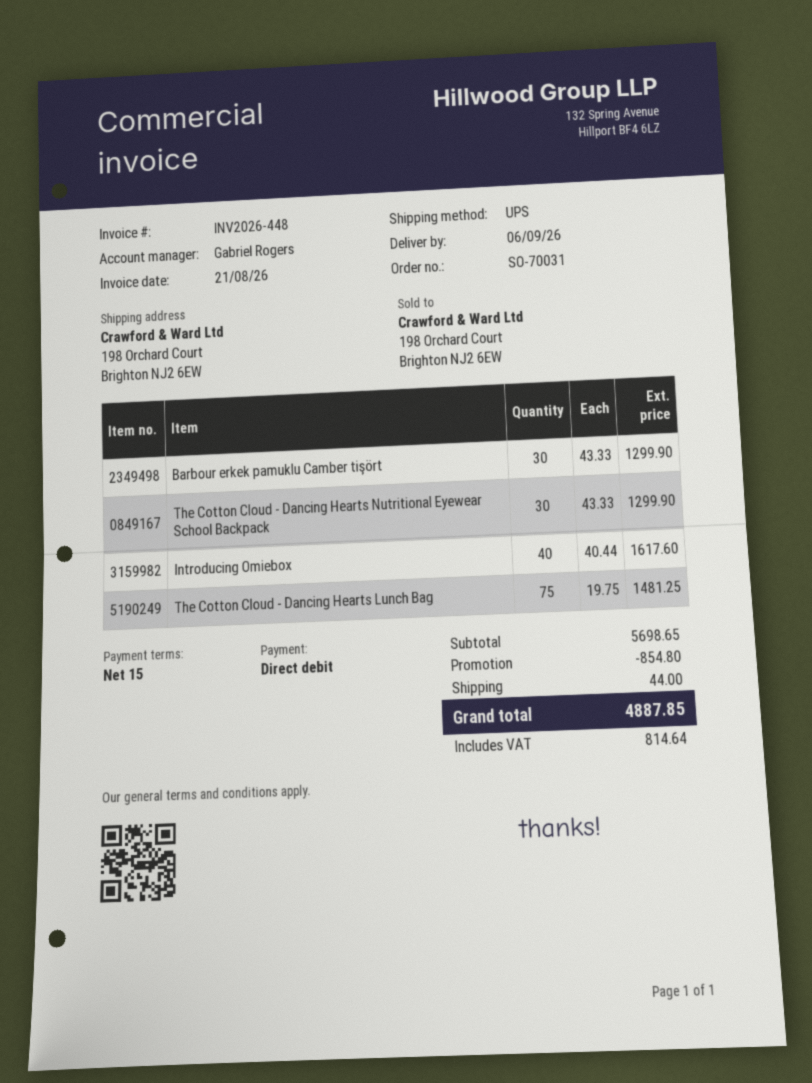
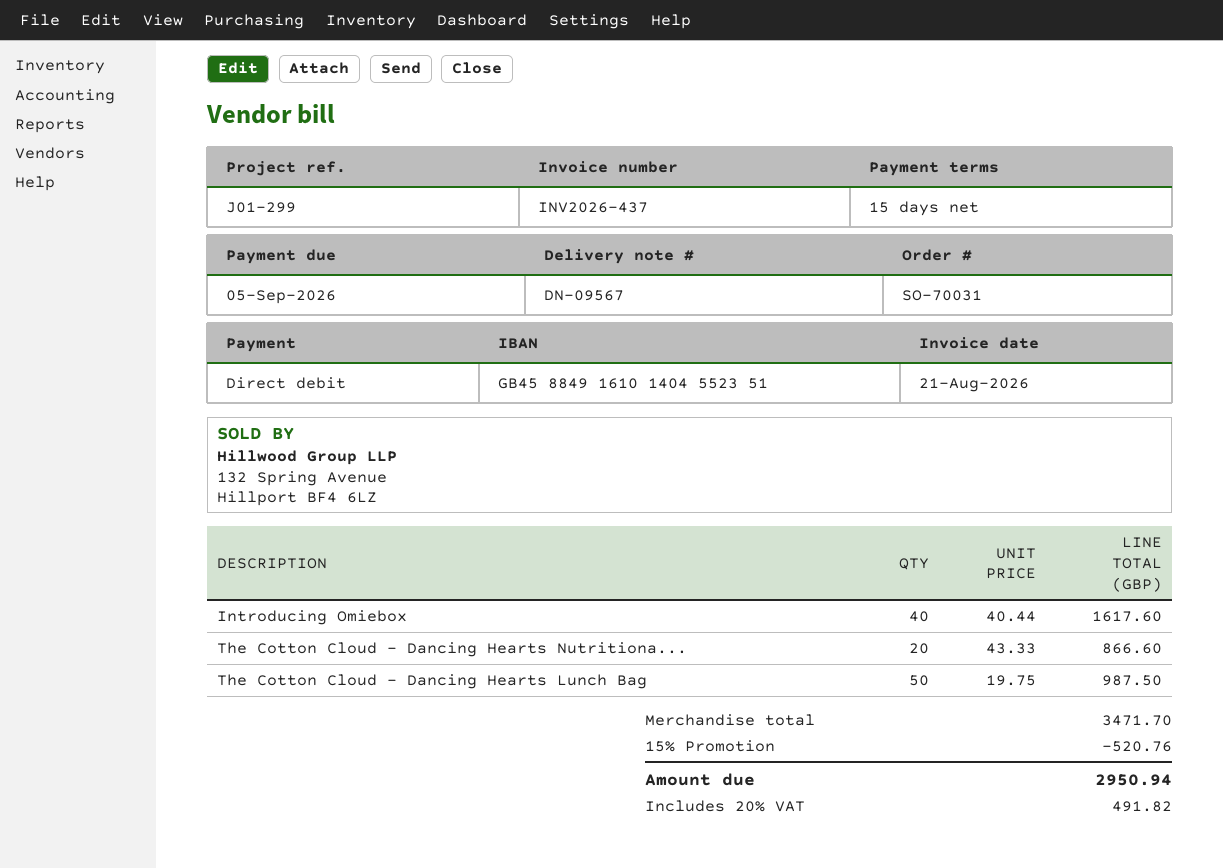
invoice number: INV2026-448 -> INV2026-437
Barbour erkek pamuklu Camber tişört: 30 x 43.33 = 1299.90 -> none
The Cotton Cloud - Dancing Hearts Nutritional Eyewear School Backpack: 30 x 43.33 = 1299.90 -> 20 x 43.33 = 866.60
The Cotton Cloud - Dancing Hearts Lunch Bag: 75 x 19.75 = 1481.25 -> 50 x 19.75 = 987.50
subtotal: 5698.65 -> 3471.70
discount: 854.80 -> 520.76
shipping: 44.00 -> none
tax: 814.64 -> 491.82
total: 4887.85 -> 2950.94

